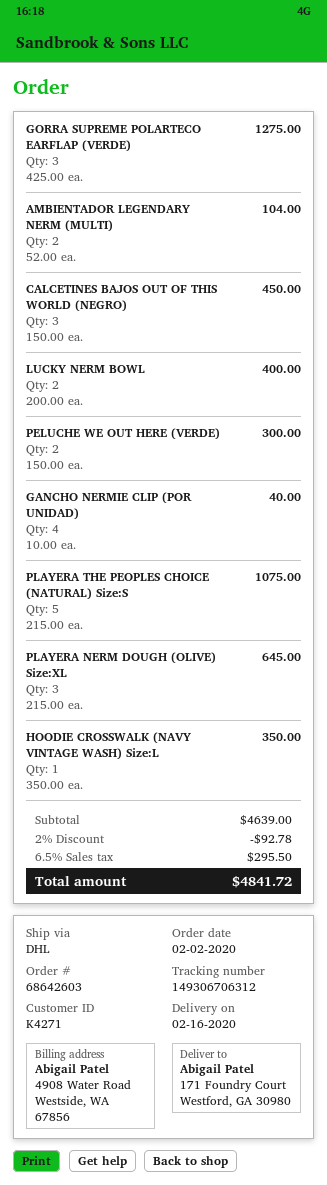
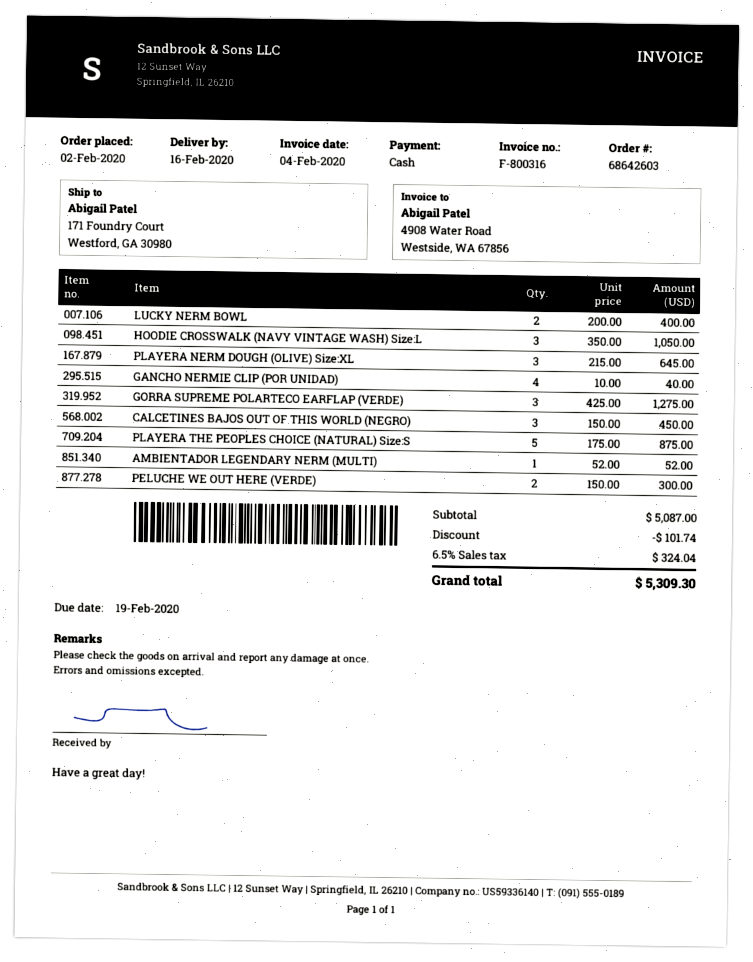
AMBIENTADOR LEGENDARY NERM (MULTI): 2 x 52.00 = 104.00 -> 1 x 52.00 = 52.00
PLAYERA THE PEOPLES CHOICE (NATURAL) Size:S: 5 x 215.00 = 1075.00 -> 5 x 175.00 = 875.00
HOODIE CROSSWALK (NAVY VINTAGE WASH) Size:L: 1 x 350.00 = 350.00 -> 3 x 350.00 = 1050.00
subtotal: 4639.00 -> 5087.00
discount: 92.78 -> 101.74
tax: 6.5% = 295.50 -> 6.5% = 324.04
total: 4841.72 -> 5309.30

